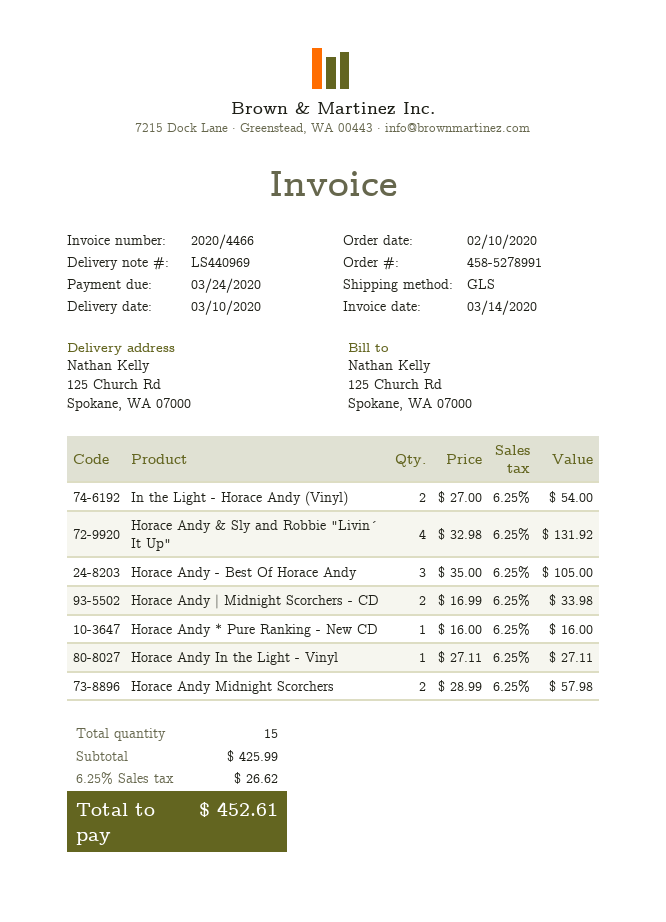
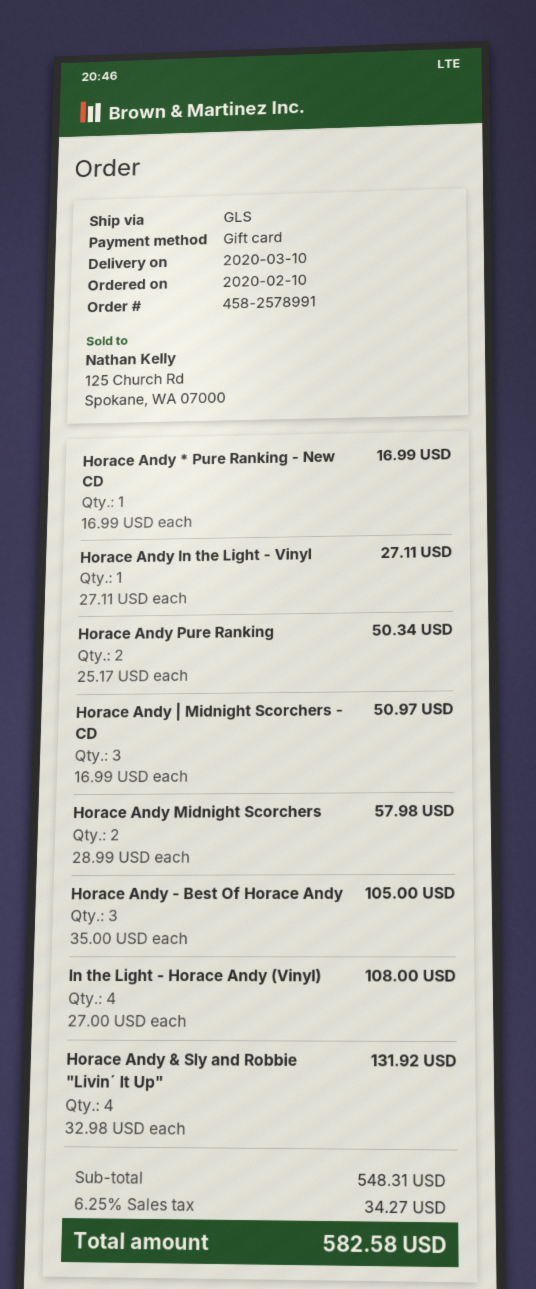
order number: 458-5278991 -> 458-2578991
In the Light - Horace Andy (Vinyl): 2 x 27.00 = 54.00 -> 4 x 27.00 = 108.00
Horace Andy | Midnight Scorchers - CD: 2 x 16.99 = 33.98 -> 3 x 16.99 = 50.97
Horace Andy * Pure Ranking - New CD: 1 x 16.00 = 16.00 -> 1 x 16.99 = 16.99
Horace Andy Pure Ranking: none -> 2 x 25.17 = 50.34
subtotal: 425.99 -> 548.31
tax: 6.25% = 26.62 -> 6.25% = 34.27
total: 452.61 -> 582.58

